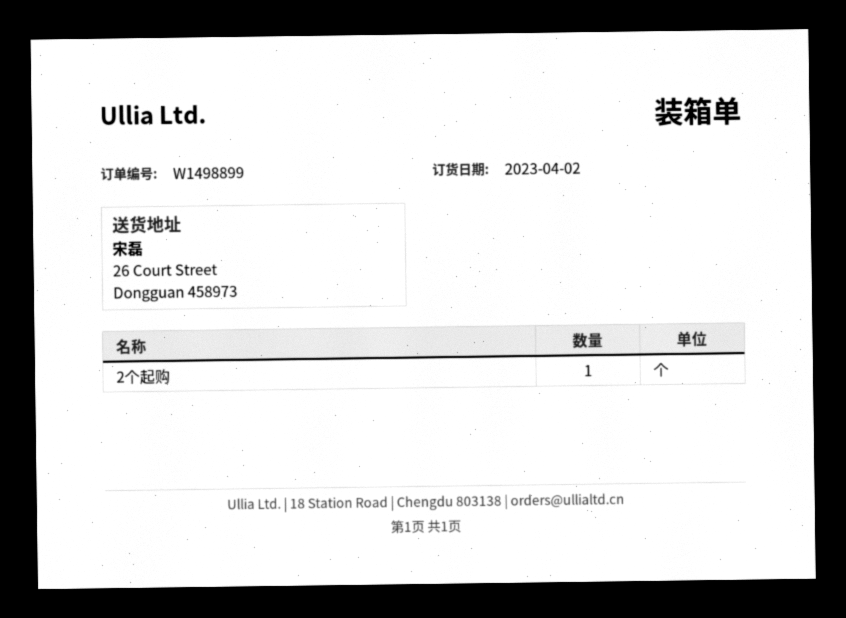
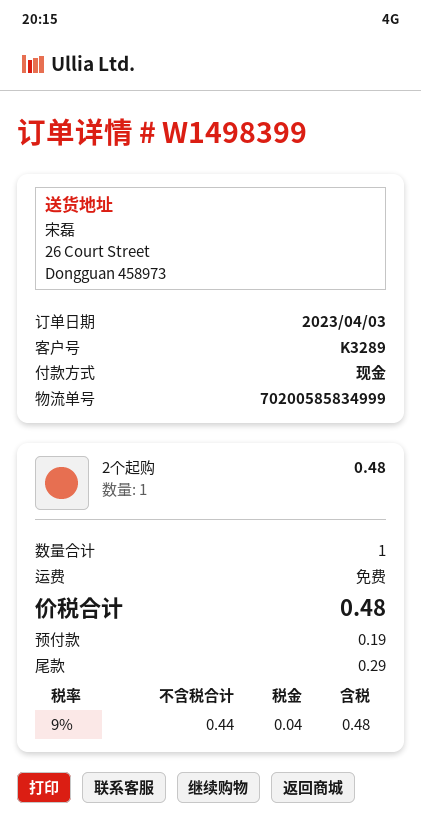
order number: W1498899 -> W1498399
order date: 2023-04-02 -> 2023-04-03

